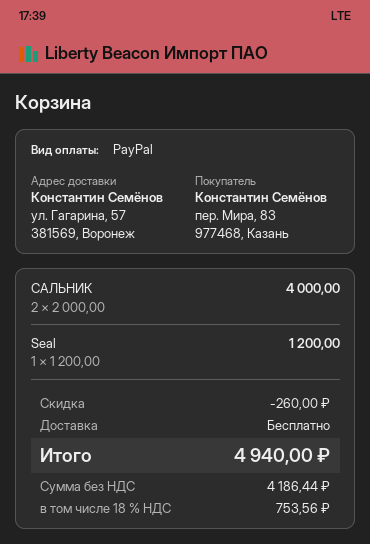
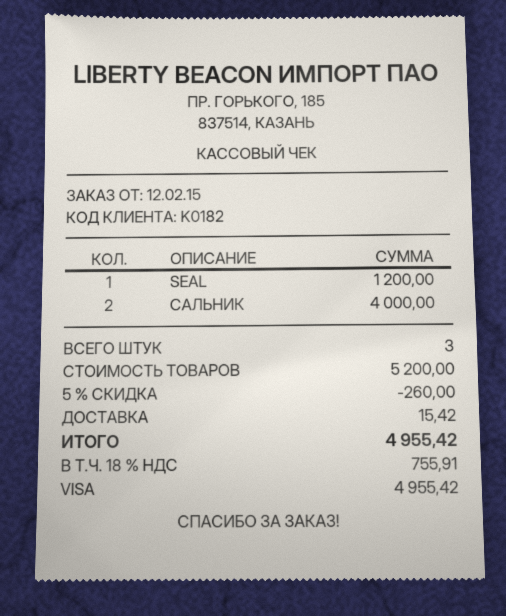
payment method: PayPal -> Visa
shipping: 0.00 -> 15.42
tax: 18% = 753.56 -> 18% = 755.91
total: 4940.00 -> 4955.42

